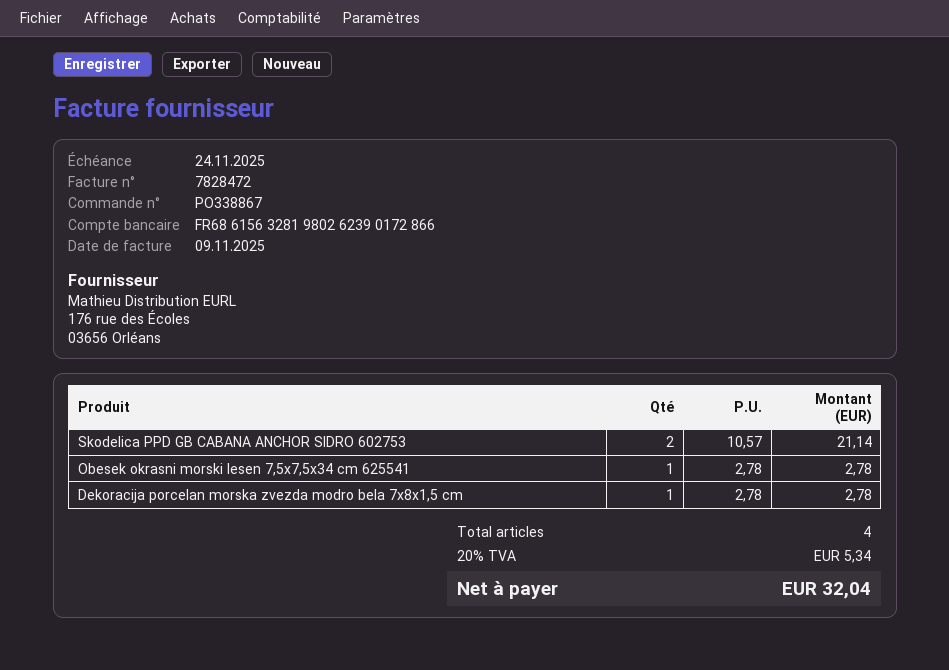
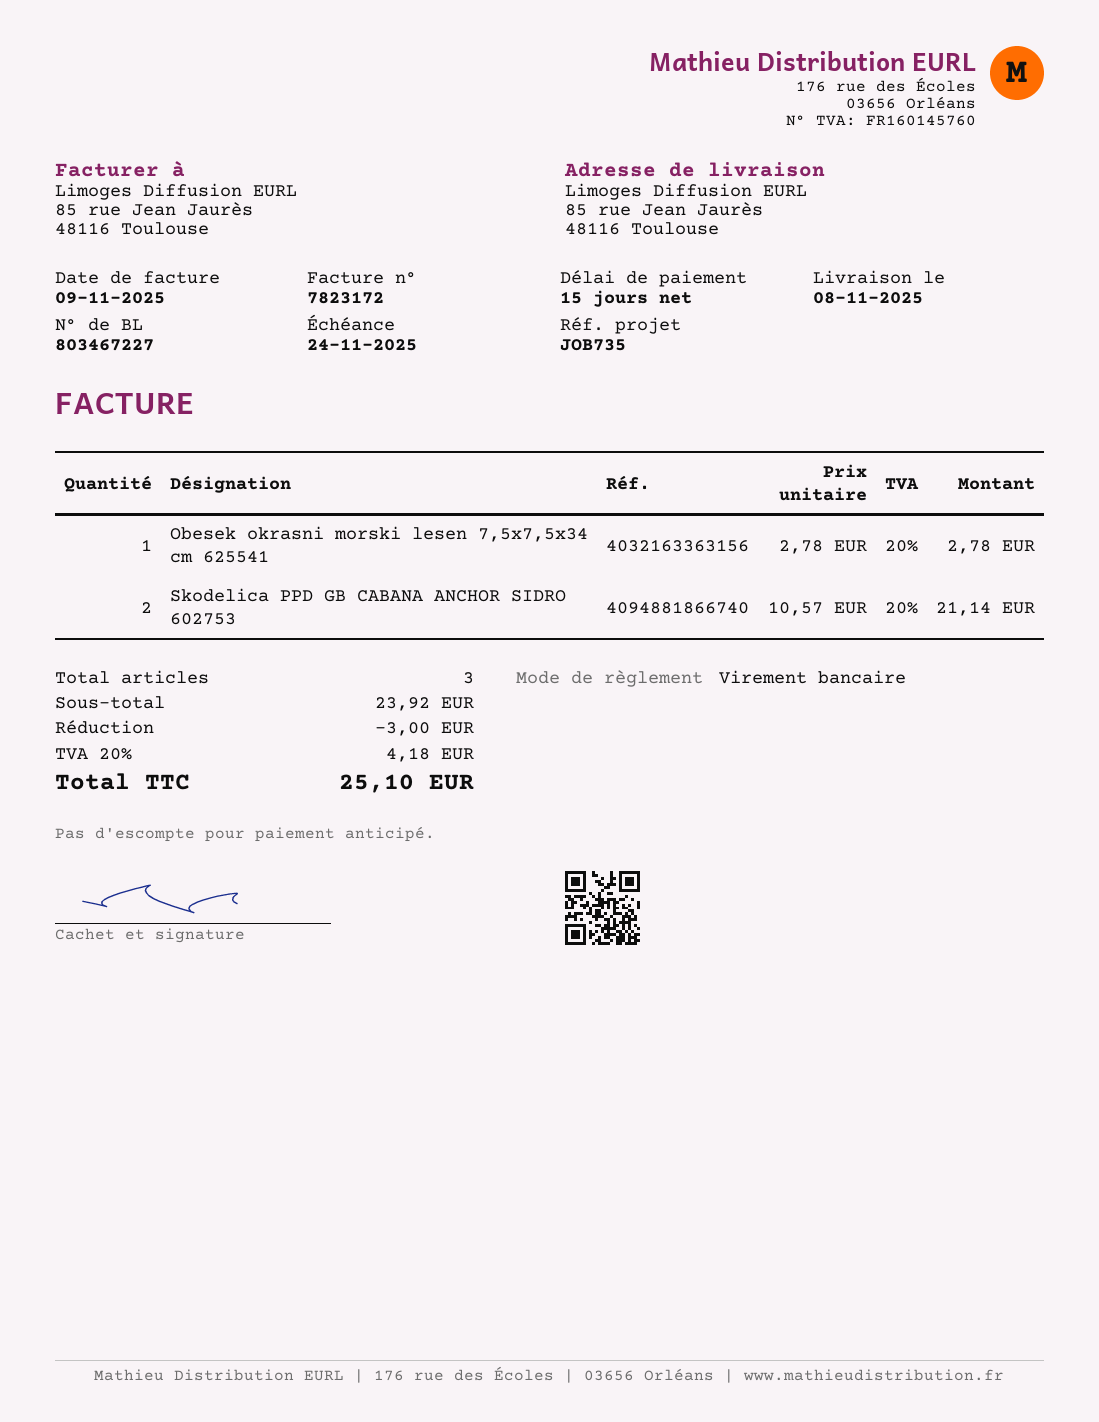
invoice number: 7828472 -> 7823172
Dekoracija porcelan morska zvezda modro bela 7x8x1,5 cm: 1 x 2.78 = 2.78 -> none
total quantity: 4 -> 3
discount: none -> 3.00
tax: 20% = 5.34 -> 20% = 4.18
total: 32.04 -> 25.10

